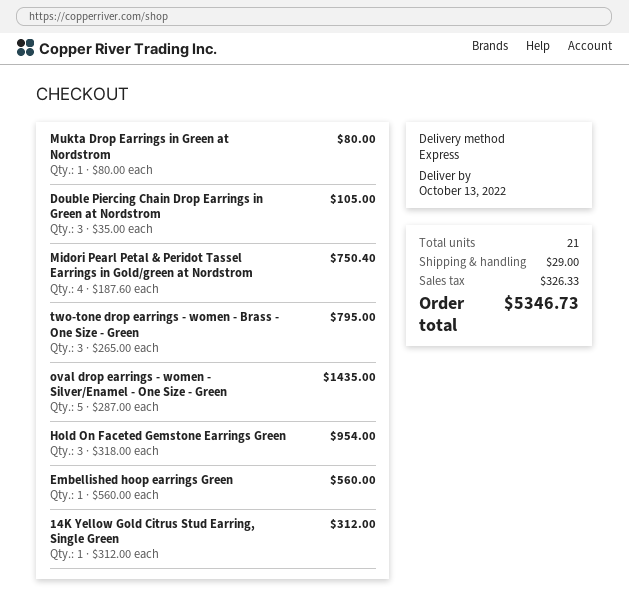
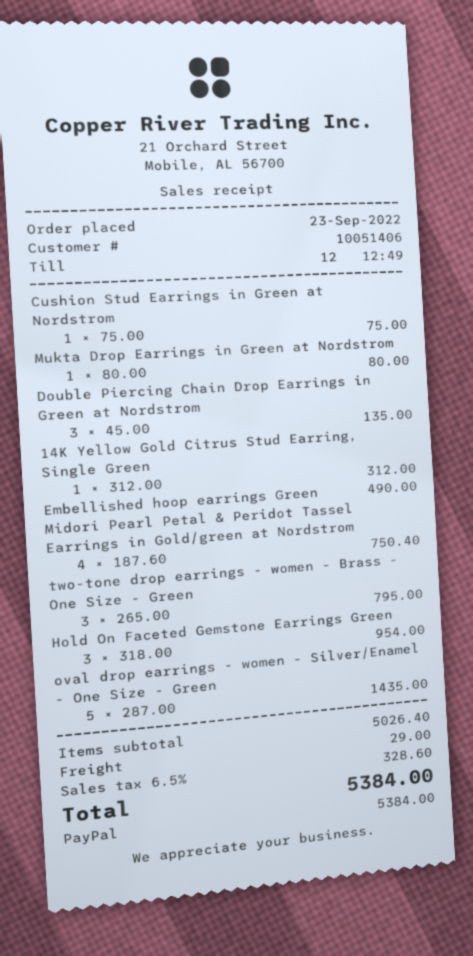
Double Piercing Chain Drop Earrings in Green at Nordstrom: 3 x 35.00 = 105.00 -> 3 x 45.00 = 135.00
Embellished hoop earrings Green: 1 x 560.00 = 560.00 -> 1 x 490.00 = 490.00
Cushion Stud Earrings in Green at Nordstrom: none -> 1 x 75.00 = 75.00
tax: 326.33 -> 328.60
total: 5346.73 -> 5384.00

